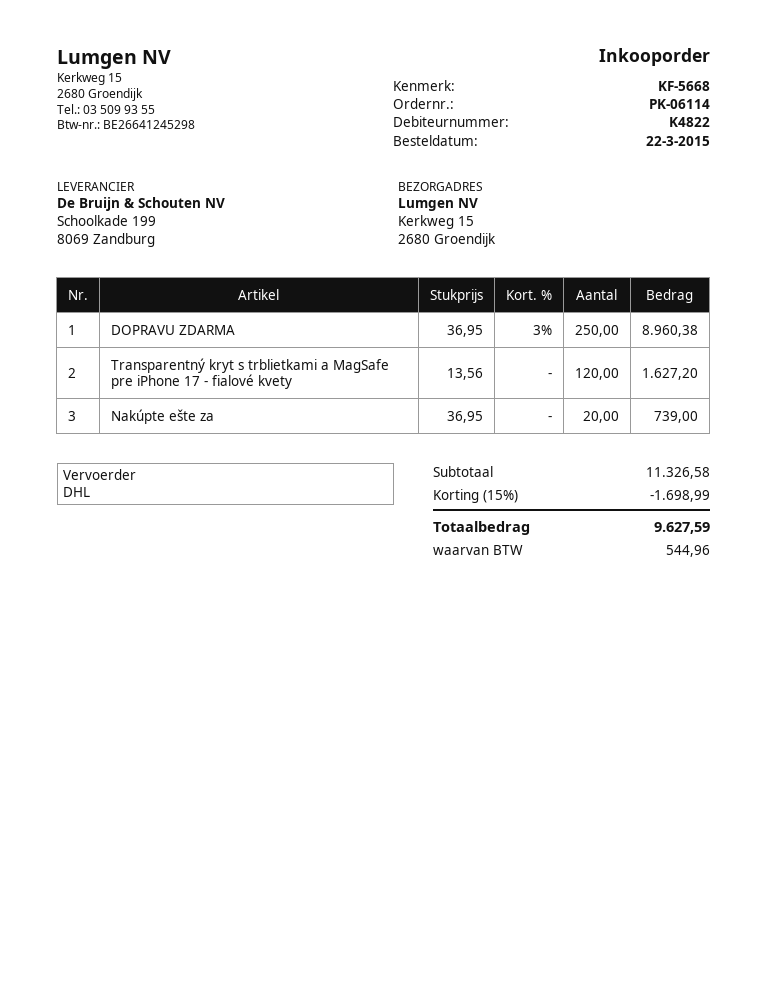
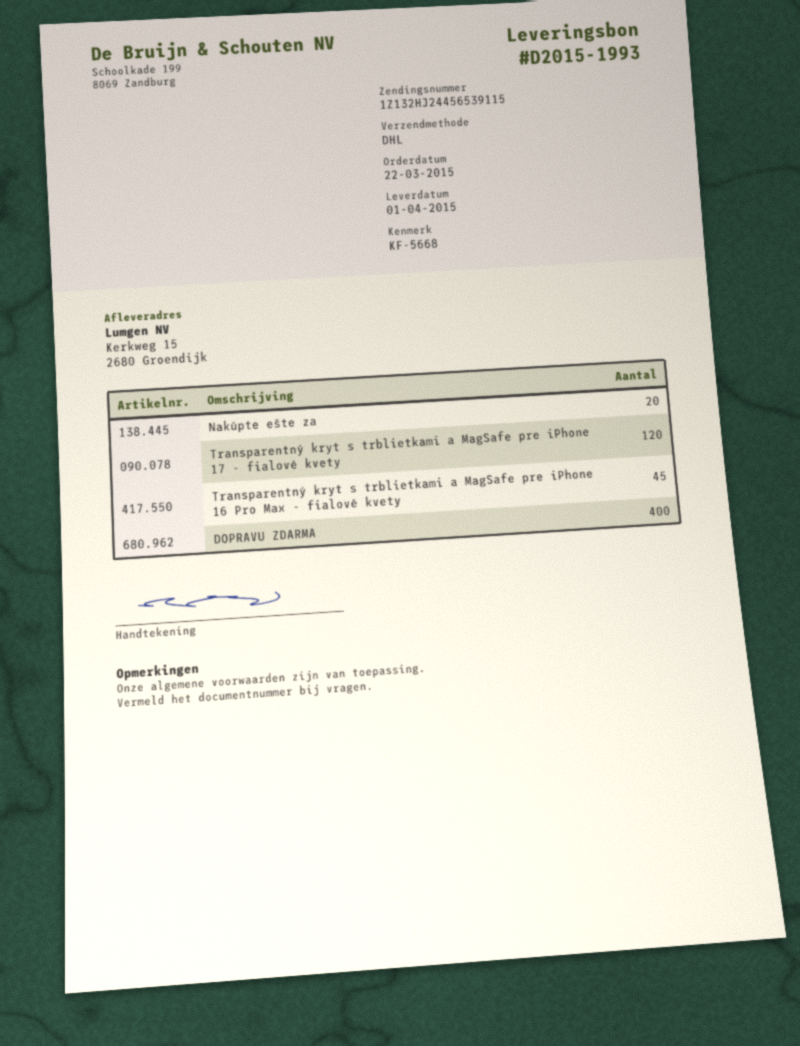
DOPRAVU ZDARMA: 250 -> 400
Transparentný kryt s trblietkami a MagSafe pre iPhone 16 Pro Max - fialové kvety: none -> 45

